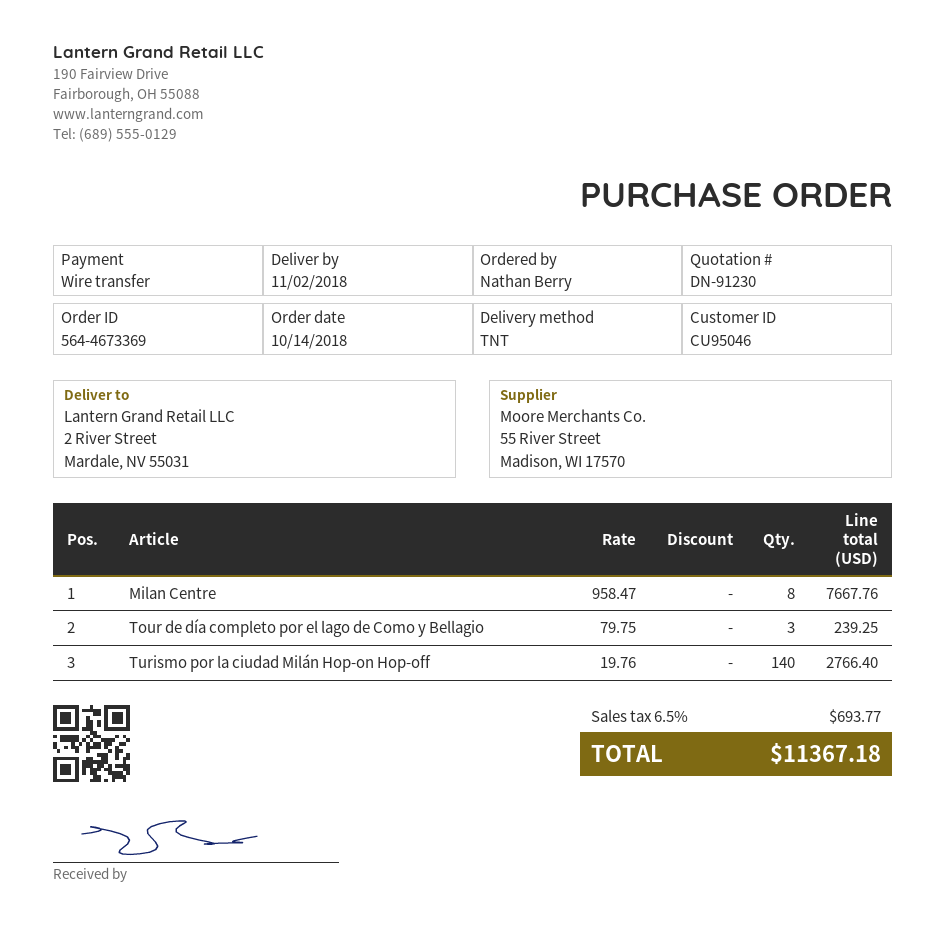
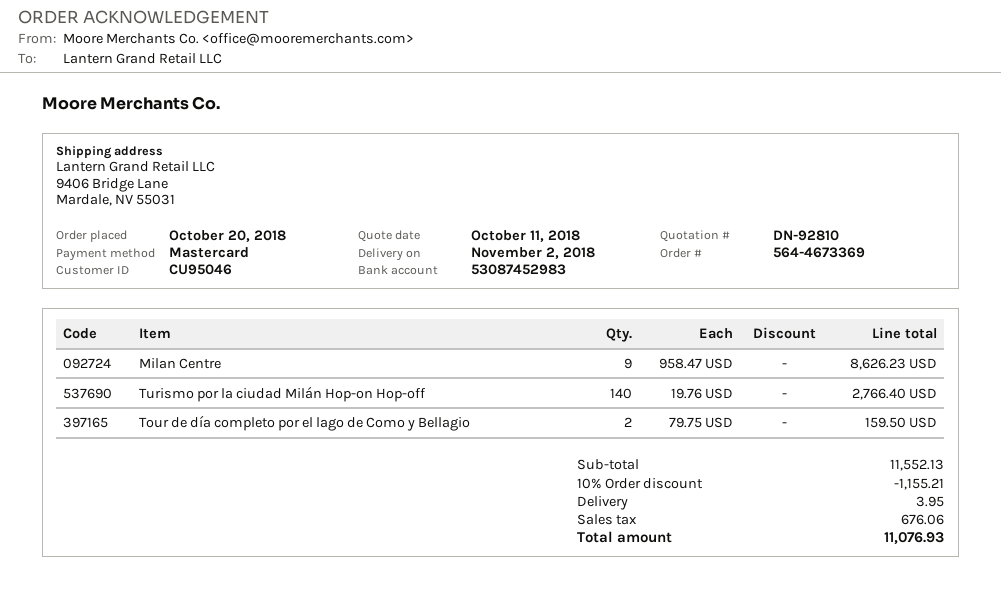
quote number: DN-91230 -> DN-92810
order date: 2018-10-14 -> 2018-10-20
payment method: bank transfer -> Mastercard
ship to: 2 River Street, Mardale, NV 55031 -> 9406 Bridge Lane, Mardale, NV 55031
Milan Centre: 8 x 958.47 = 7667.76 -> 9 x 958.47 = 8626.23
Tour de día completo por el lago de Como y Bellagio: 3 x 79.75 = 239.25 -> 2 x 79.75 = 159.50
discount: none -> 10% = 1155.21
shipping: none -> 3.95
tax: 693.77 -> 676.06
total: 11367.18 -> 11076.93

